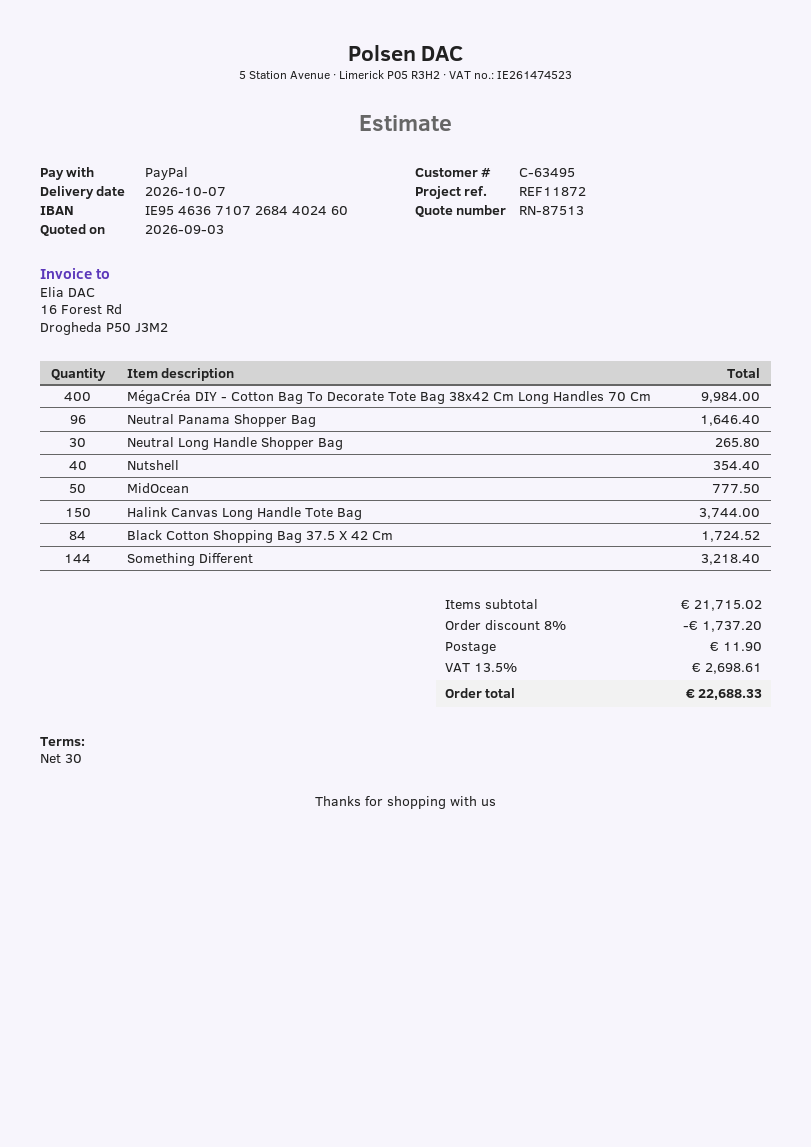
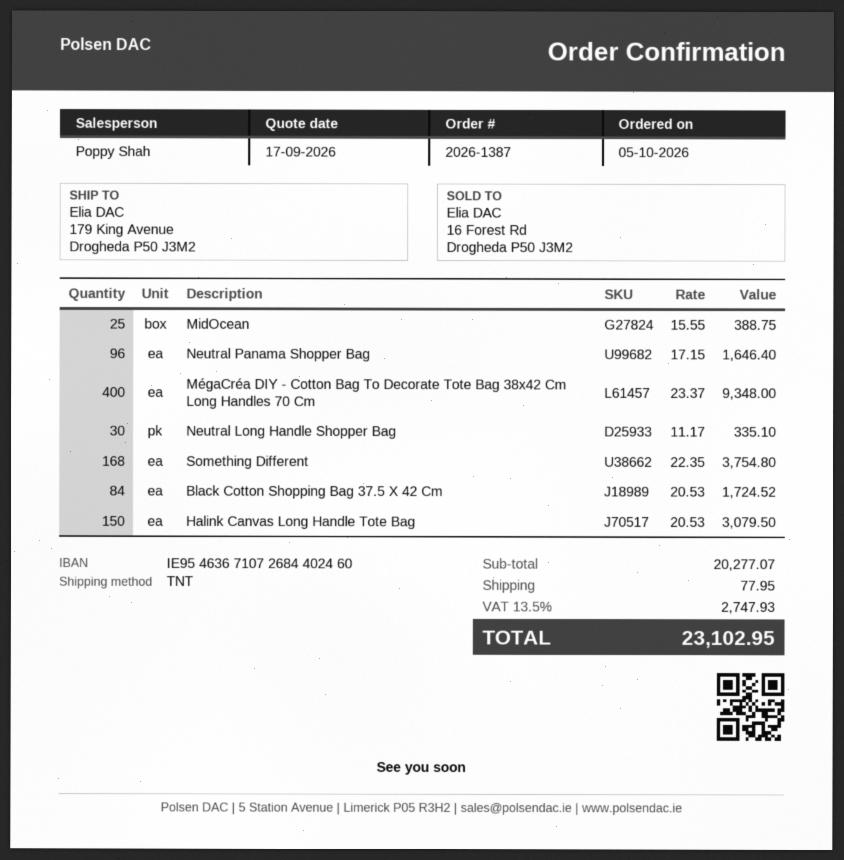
quote date: 2026-09-03 -> 2026-09-17
MégaCréa DIY - Cotton Bag To Decorate Tote Bag 38x42 Cm Long Handles 70 Cm: 400 for 9984.00 -> 400 for 9348.00
Neutral Long Handle Shopper Bag: 30 for 265.80 -> 30 for 335.10
Nutshell: 40 for 354.40 -> none
MidOcean: 50 for 777.50 -> 25 for 388.75
Halink Canvas Long Handle Tote Bag: 150 for 3744.00 -> 150 for 3079.50
Something Different: 144 for 3218.40 -> 168 for 3754.80
subtotal: 21715.02 -> 20277.07
discount: 8% = 1737.20 -> none
shipping: 11.90 -> 77.95
tax: 13.5% = 2698.61 -> 13.5% = 2747.93
total: 22688.33 -> 23102.95

